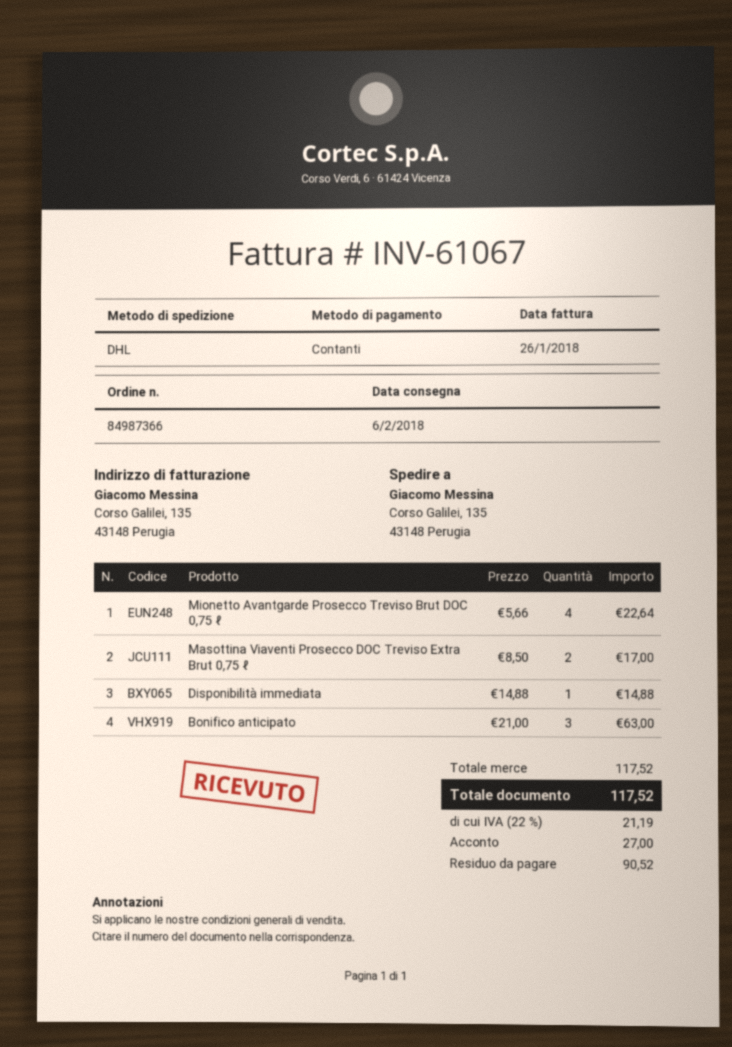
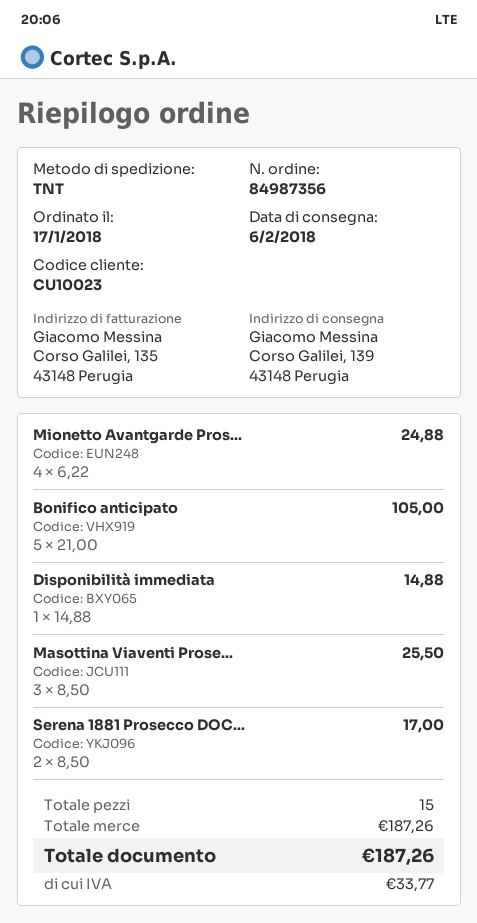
order number: 84987366 -> 84987356
shipping method: DHL -> TNT
ship to: Corso Galilei, 135, 43148 Perugia -> Corso Galilei, 139, 43148 Perugia
Mionetto Avantgarde Prosecco Treviso Brut DOC 0,75 ℓ: 4 x 5.66 = 22.64 -> 4 x 6.22 = 24.88
Masottina Viaventi Prosecco DOC Treviso Extra Brut 0,75 ℓ: 2 x 8.50 = 17.00 -> 3 x 8.50 = 25.50
Bonifico anticipato: 3 x 21.00 = 63.00 -> 5 x 21.00 = 105.00
Serena 1881 Prosecco DOC...: none -> 2 x 8.50 = 17.00
subtotal: 117.52 -> 187.26
tax: 21.19 -> 33.77
total: 117.52 -> 187.26

